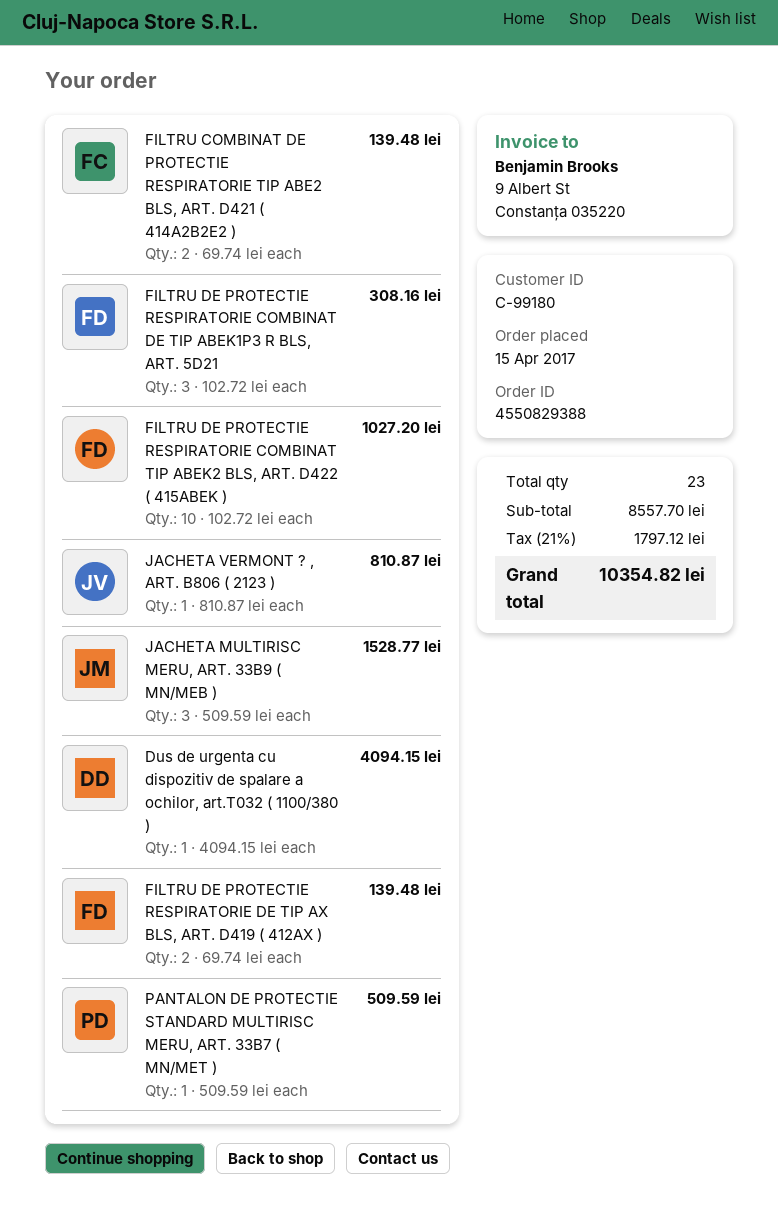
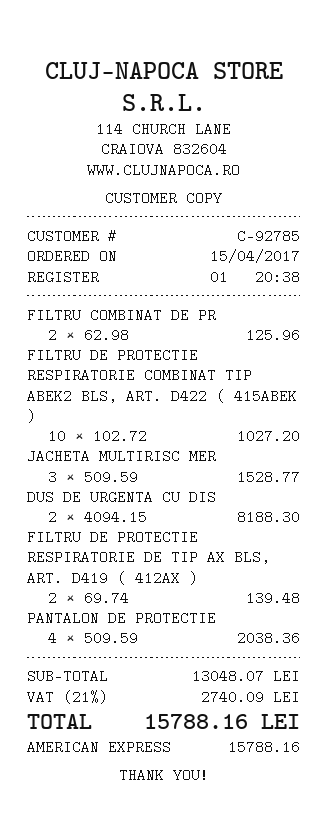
customer number: C-99180 -> C-92785
FILTRU COMBINAT DE PROTECTIE RESPIRATORIE TIP ABE2 BLS, ART. D421 ( 414A2B2E2 ): 2 x 69.74 = 139.48 -> 2 x 62.98 = 125.96
FILTRU DE PROTECTIE RESPIRATORIE COMBINAT DE TIP ABEK1P3 R BLS, ART. 5D21: 3 x 102.72 = 308.16 -> none
JACHETA VERMONT ? , ART. B806 ( 2123 ): 1 x 810.87 = 810.87 -> none
Dus de urgenta cu dispozitiv de spalare a ochilor, art.T032 ( 1100/380 ): 1 x 4094.15 = 4094.15 -> 2 x 4094.15 = 8188.30
PANTALON DE PROTECTIE STANDARD MULTIRISC MERU, ART. 33B7 ( MN/MET ): 1 x 509.59 = 509.59 -> 4 x 509.59 = 2038.36
subtotal: 8557.70 -> 13048.07
tax: 21% = 1797.12 -> 21% = 2740.09
total: 10354.82 -> 15788.16

